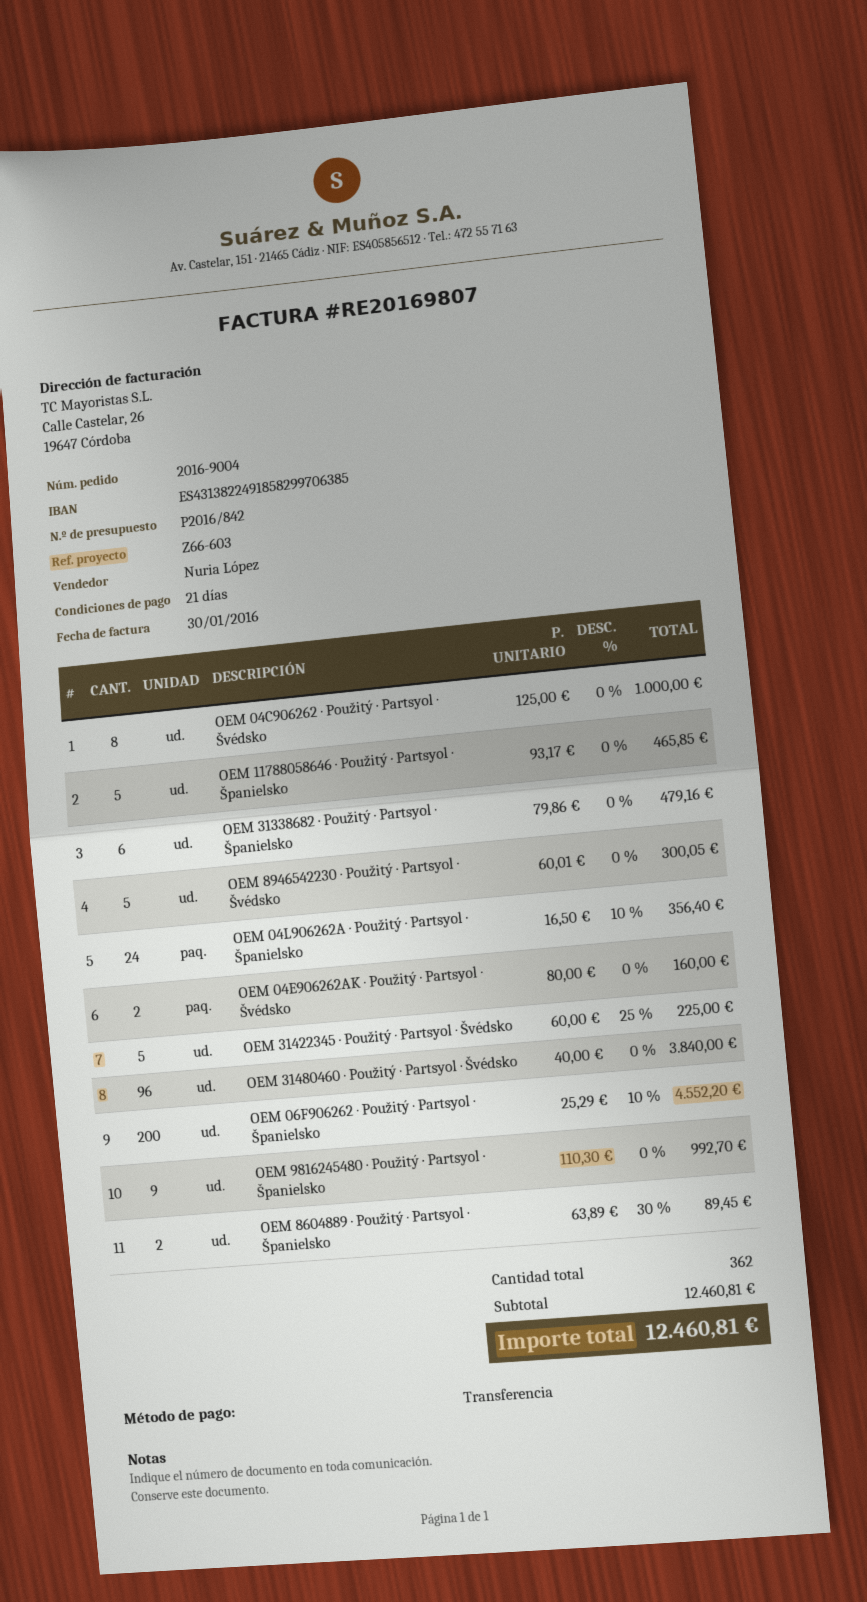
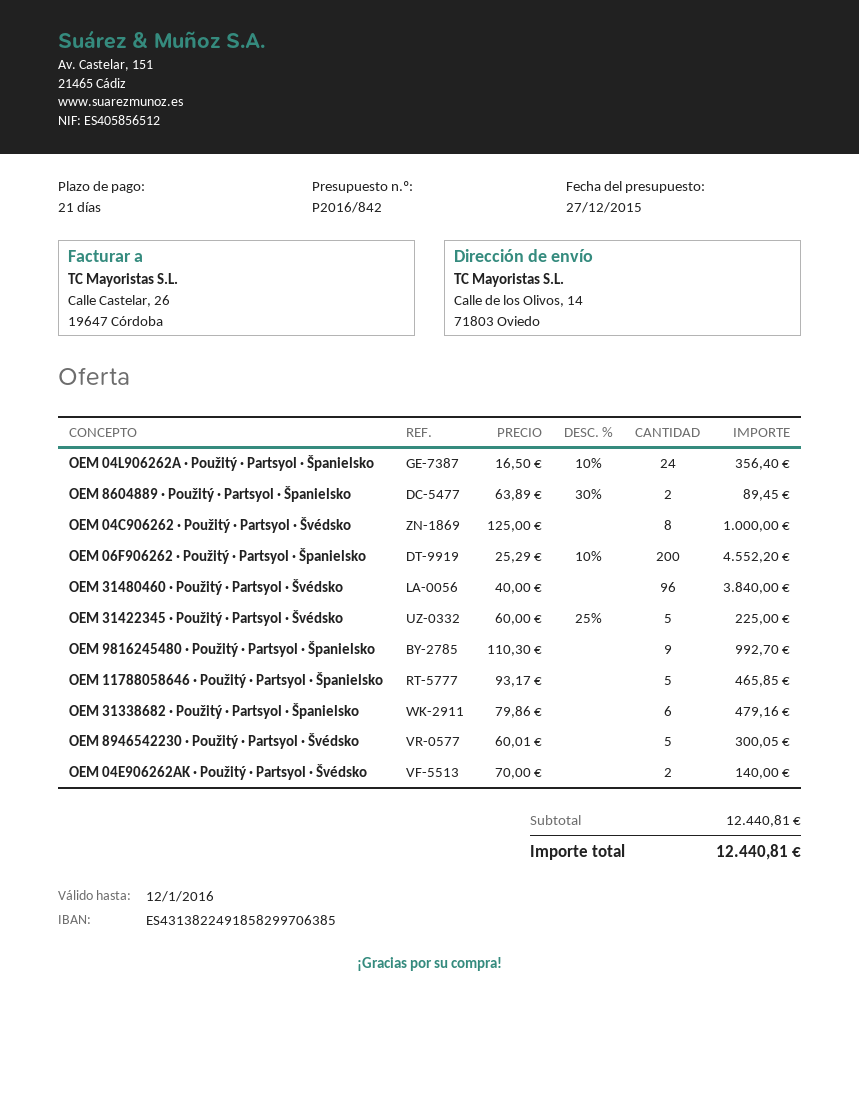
OEM 04E906262AK · Použitý · Partsyol · Švédsko: 2 x 80.00 = 160.00 -> 2 x 70.00 = 140.00
subtotal: 12460.81 -> 12440.81
total: 12460.81 -> 12440.81

